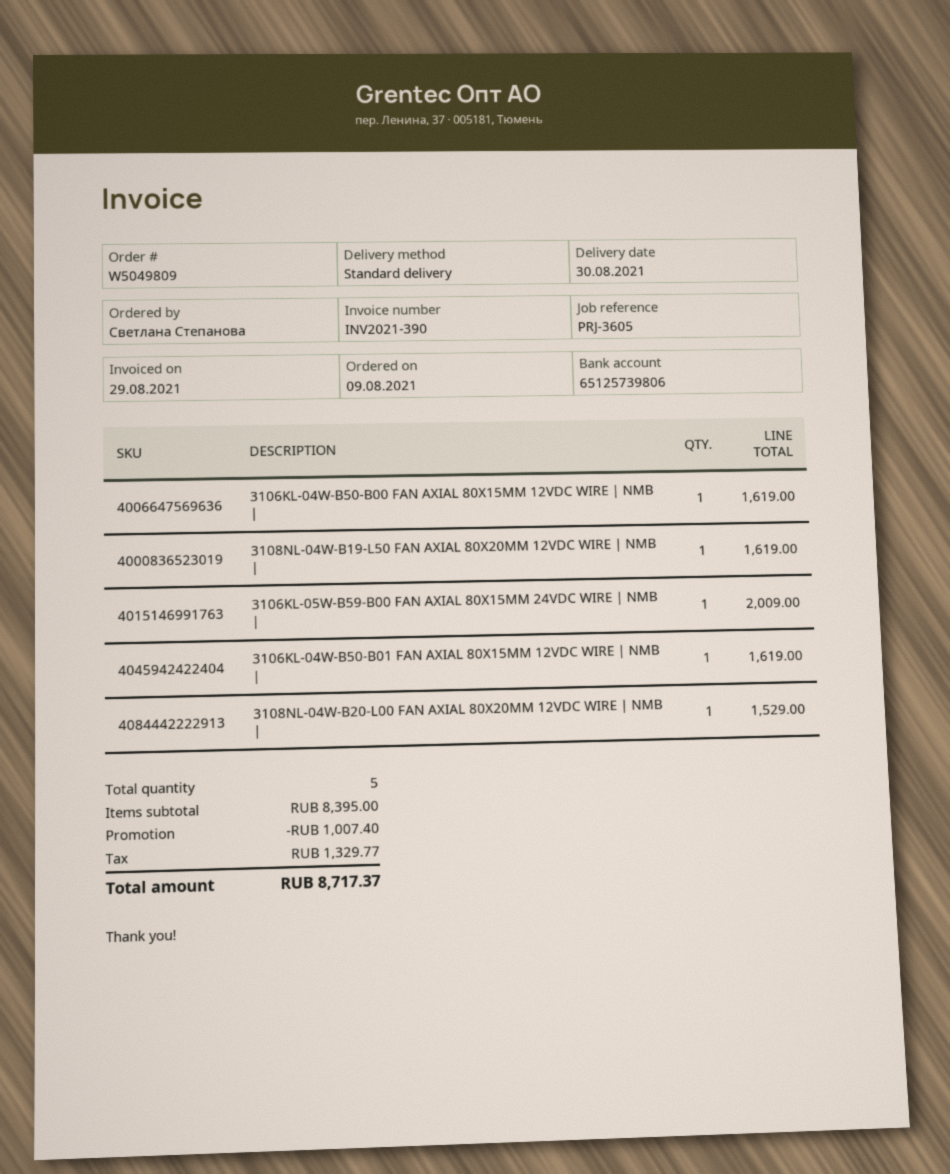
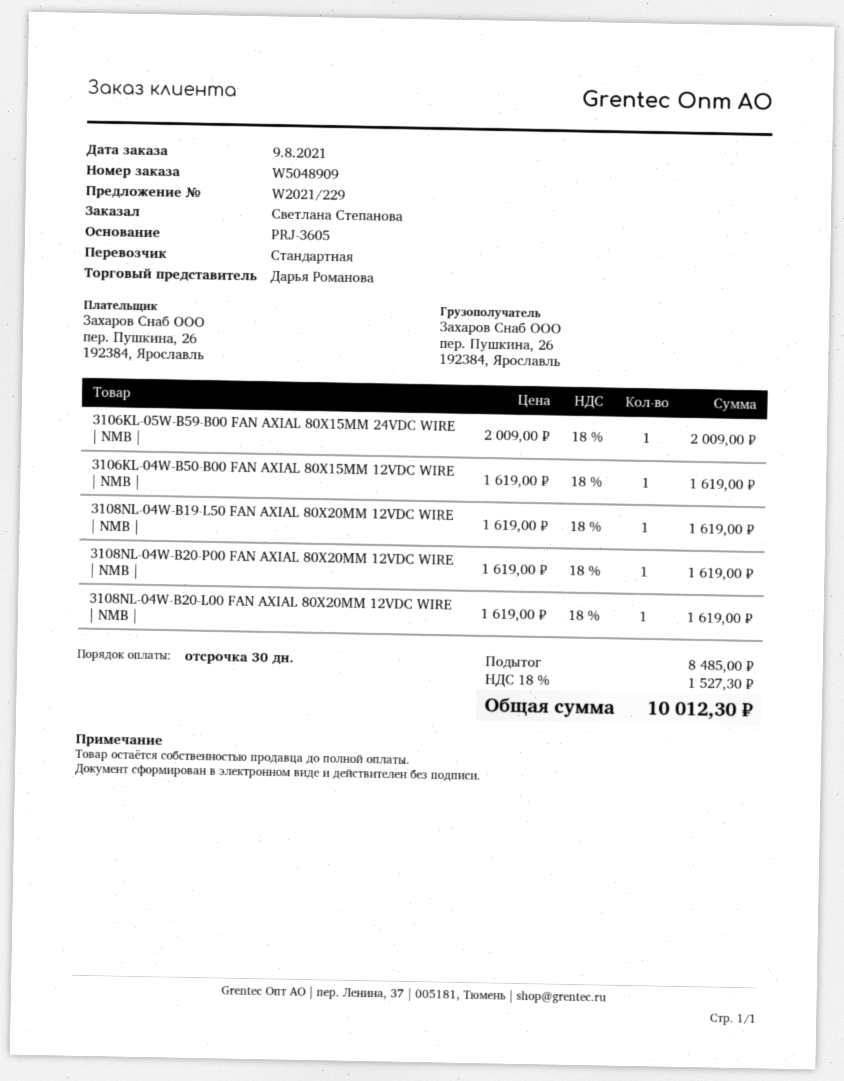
order number: W5049809 -> W5048909
3106KL-04W-B50-B01 FAN AXIAL 80X15MM 12VDC WIRE | NMB |: 1 for 1619.00 -> none
3108NL-04W-B20-L00 FAN AXIAL 80X20MM 12VDC WIRE | NMB |: 1 for 1529.00 -> 1 for 1619.00
3108NL-04W-B20-P00 FAN AXIAL 80X20MM 12VDC WIRE | NMB |: none -> 1 for 1619.00
subtotal: 8395.00 -> 8485.00
discount: 1007.40 -> none
tax: 1329.77 -> 1527.30
total: 8717.37 -> 10012.30

